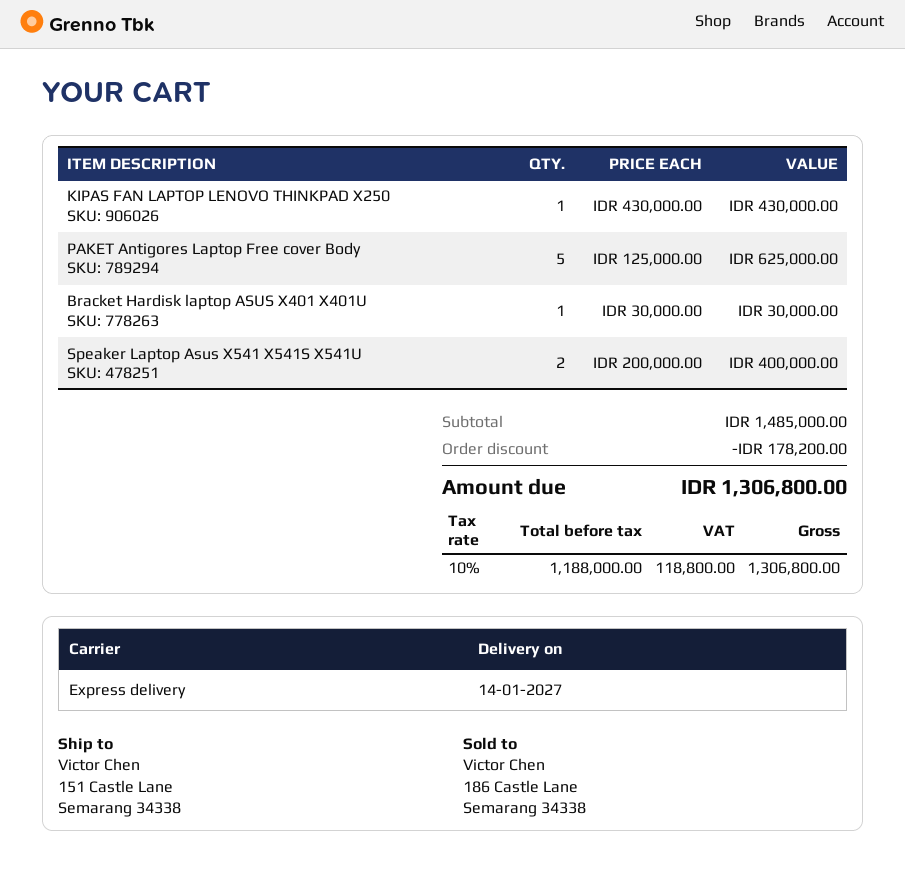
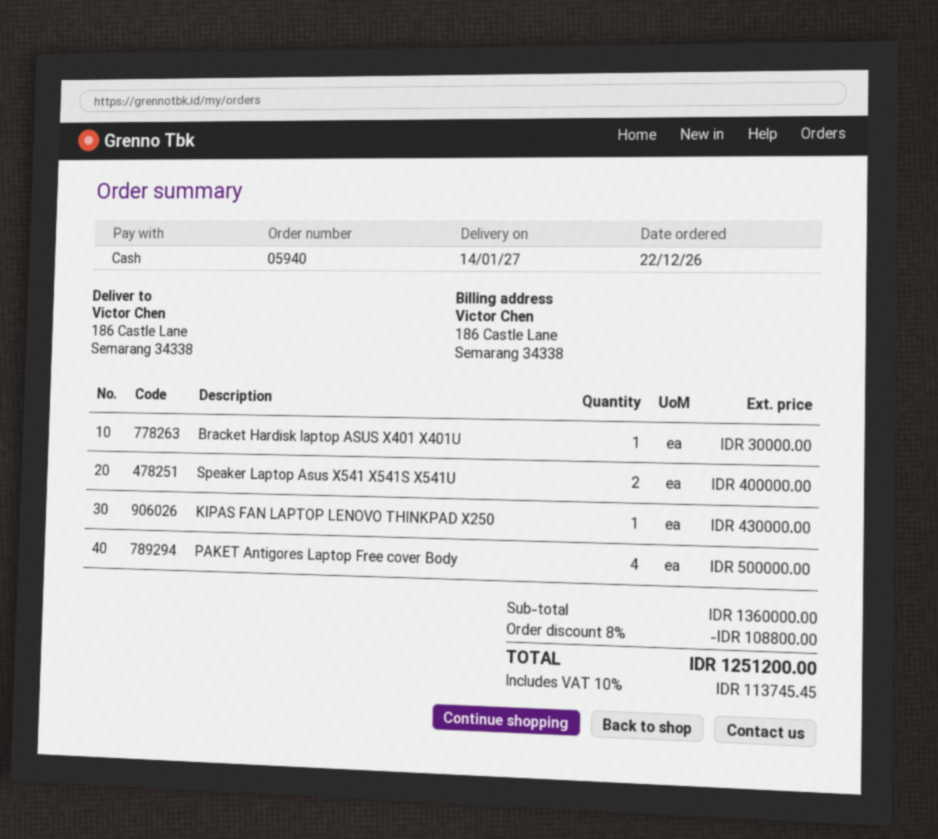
ship to: 151 Castle Lane, Semarang 34338 -> 186 Castle Lane, Semarang 34338
PAKET Antigores Laptop Free cover Body: 5 for 625000.00 -> 4 for 500000.00
subtotal: 1485000.00 -> 1360000.00
discount: 178200.00 -> 108800.00
tax: 10% = 118800.00 -> 10% = 113745.45
total: 1306800.00 -> 1251200.00

